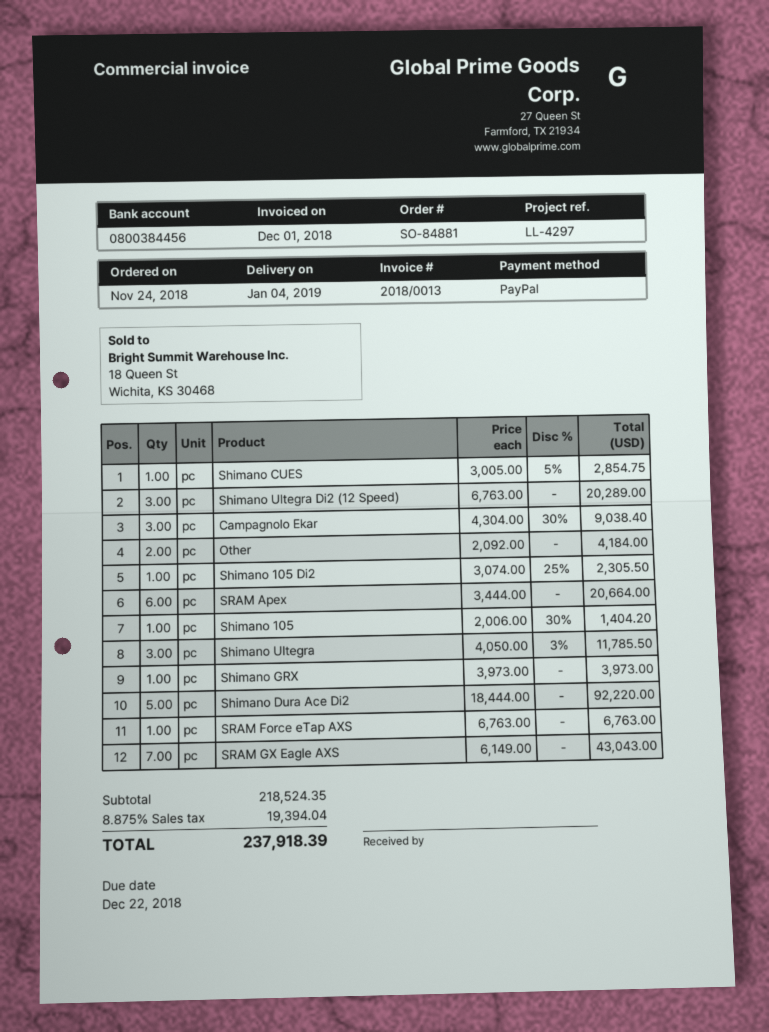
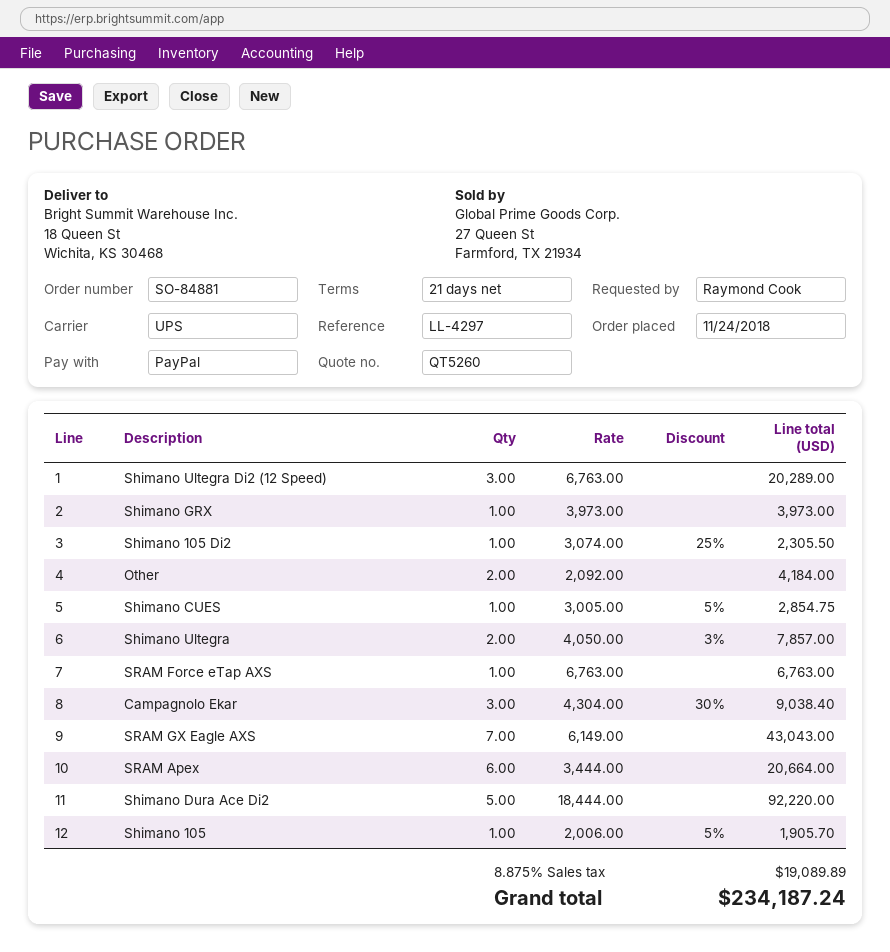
Shimano 105: 1 x 2006.00 - 30% = 1404.20 -> 1 x 2006.00 - 5% = 1905.70
Shimano Ultegra: 3 x 4050.00 - 3% = 11785.50 -> 2 x 4050.00 - 3% = 7857.00
tax: 8.875% = 19394.04 -> 8.875% = 19089.89
total: 237918.39 -> 234187.24

